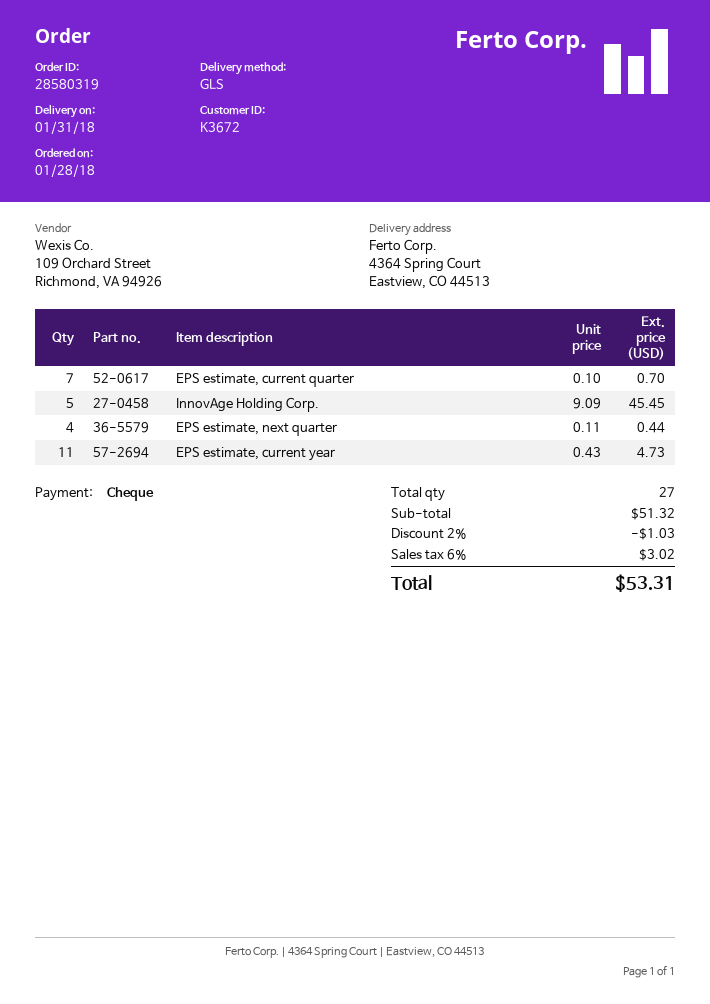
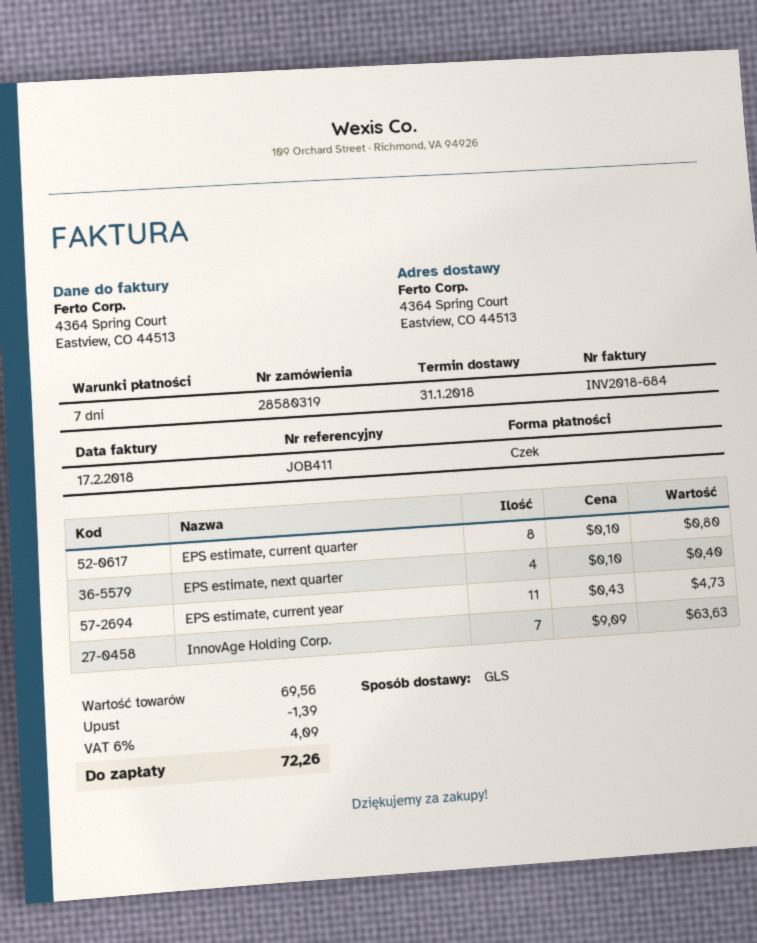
EPS estimate, current quarter: 7 x 0.10 = 0.70 -> 8 x 0.10 = 0.80
InnovAge Holding Corp.: 5 x 9.09 = 45.45 -> 7 x 9.09 = 63.63
EPS estimate, next quarter: 4 x 0.11 = 0.44 -> 4 x 0.10 = 0.40
subtotal: 51.32 -> 69.56
discount: 1.03 -> 1.39
tax: 6% = 3.02 -> 6% = 4.09
total: 53.31 -> 72.26

